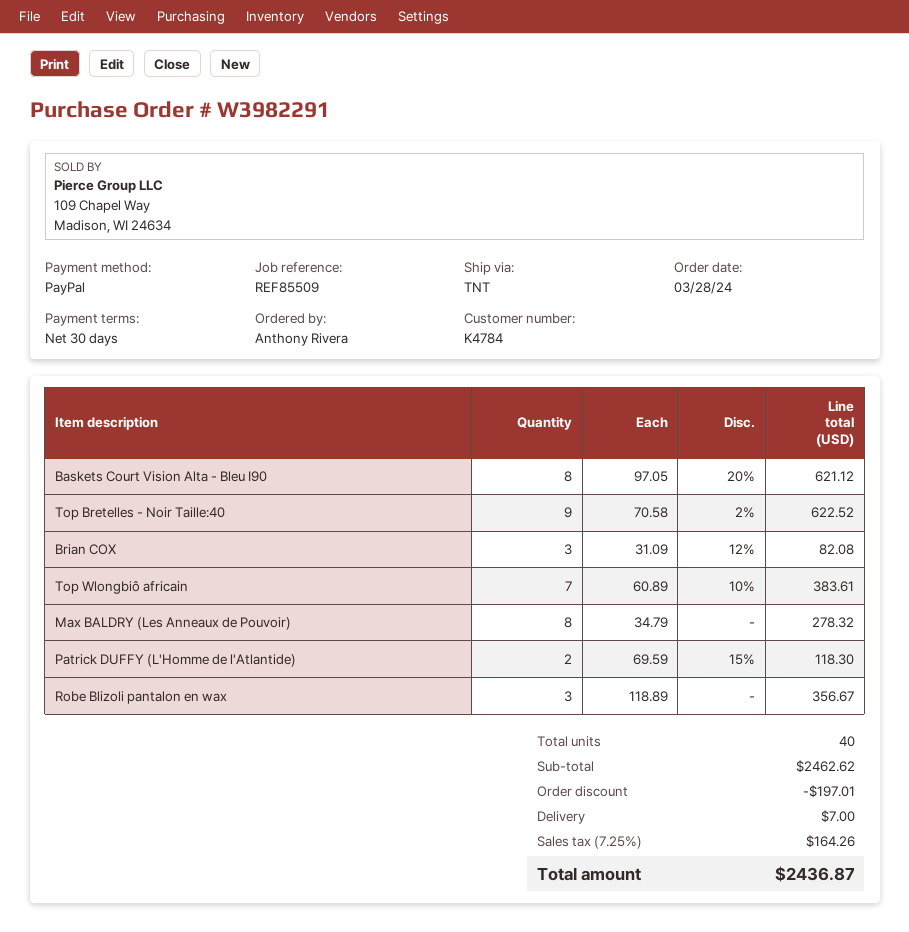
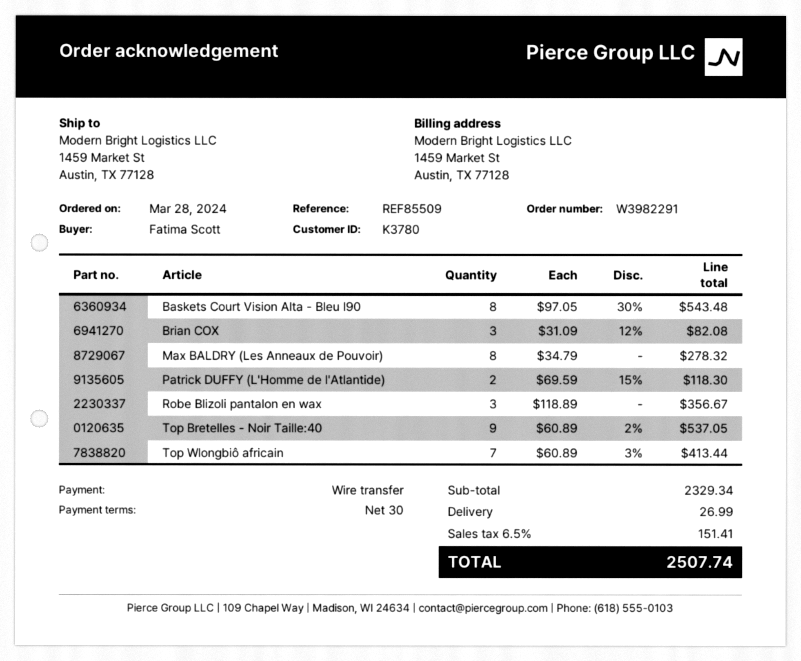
customer number: K4784 -> K3780
ordered by: Anthony Rivera -> Fatima Scott
payment method: PayPal -> bank transfer
Baskets Court Vision Alta - Bleu I90: 8 x 97.05 - 20% = 621.12 -> 8 x 97.05 - 30% = 543.48
Top Bretelles - Noir Taille:40: 9 x 70.58 - 2% = 622.52 -> 9 x 60.89 - 2% = 537.05
Top Wlongbiô africain: 7 x 60.89 - 10% = 383.61 -> 7 x 60.89 - 3% = 413.44
subtotal: 2462.62 -> 2329.34
discount: 197.01 -> none
shipping: 7.00 -> 26.99
tax: 7.25% = 164.26 -> 6.5% = 151.41
total: 2436.87 -> 2507.74

